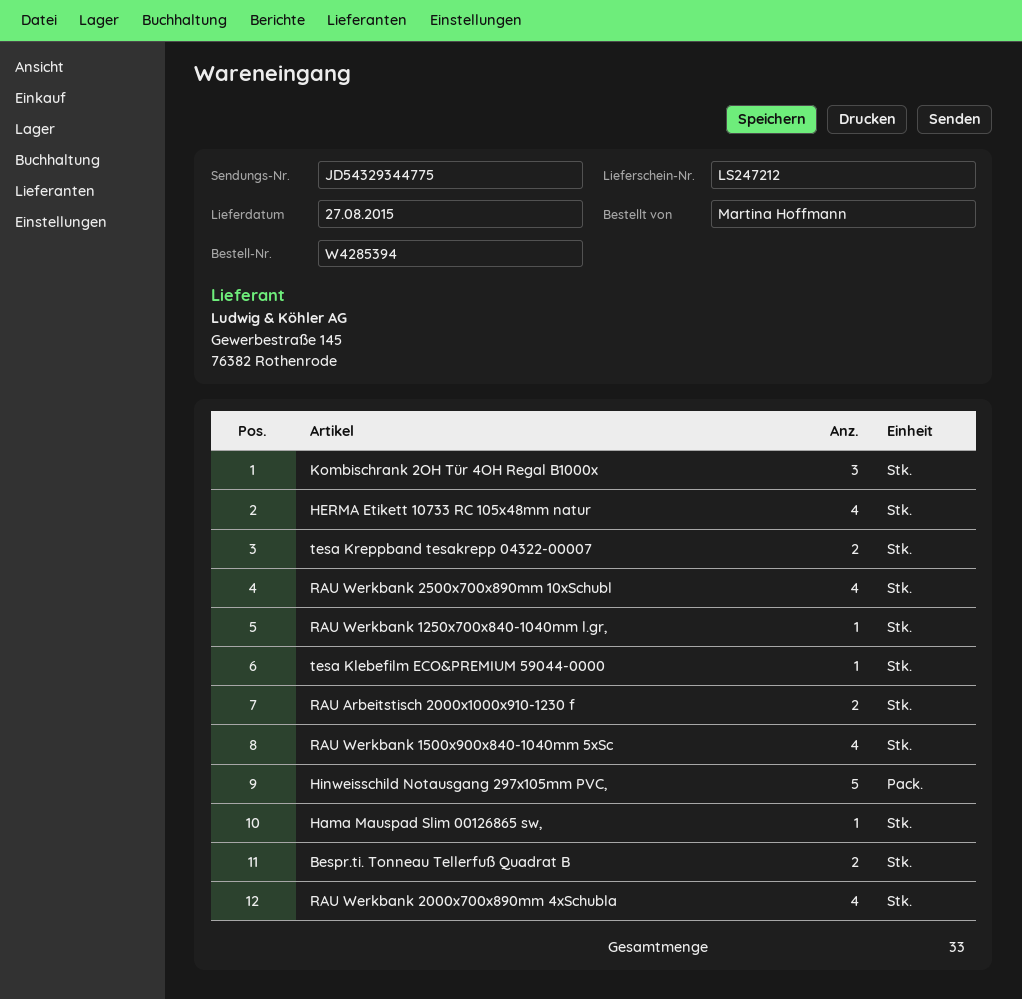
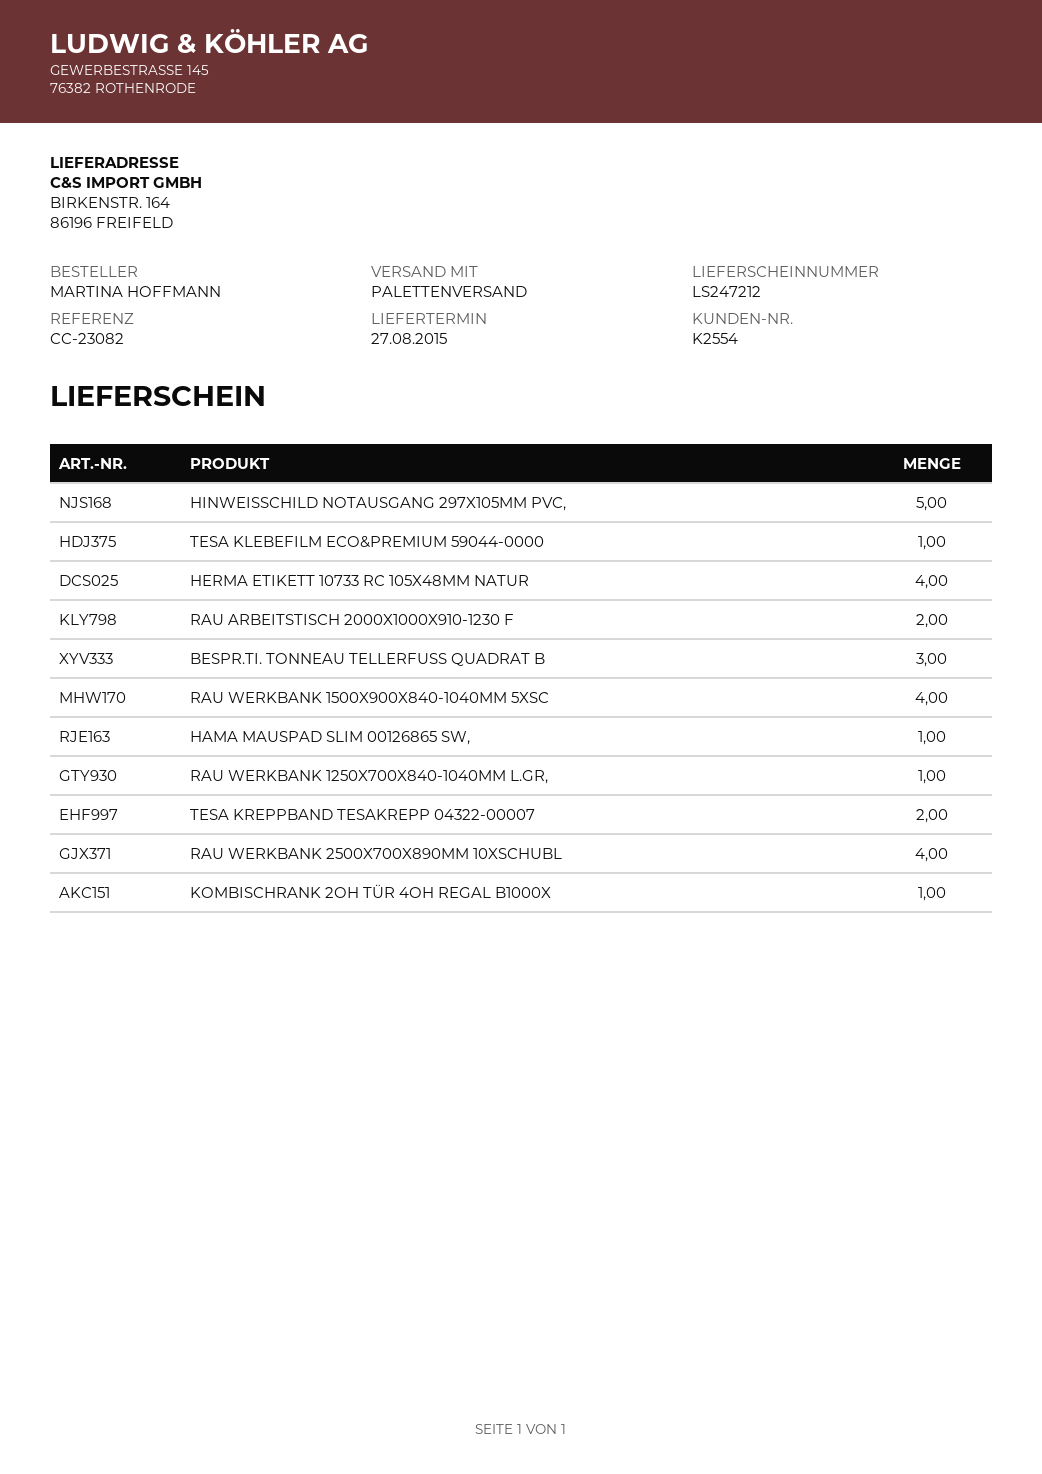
Kombischrank 2OH Tür 4OH Regal B1000x: 3 -> 1
Bespr.ti. Tonneau Tellerfuß Quadrat B: 2 -> 3
RAU Werkbank 2000x700x890mm 4xSchubla: 4 -> none

